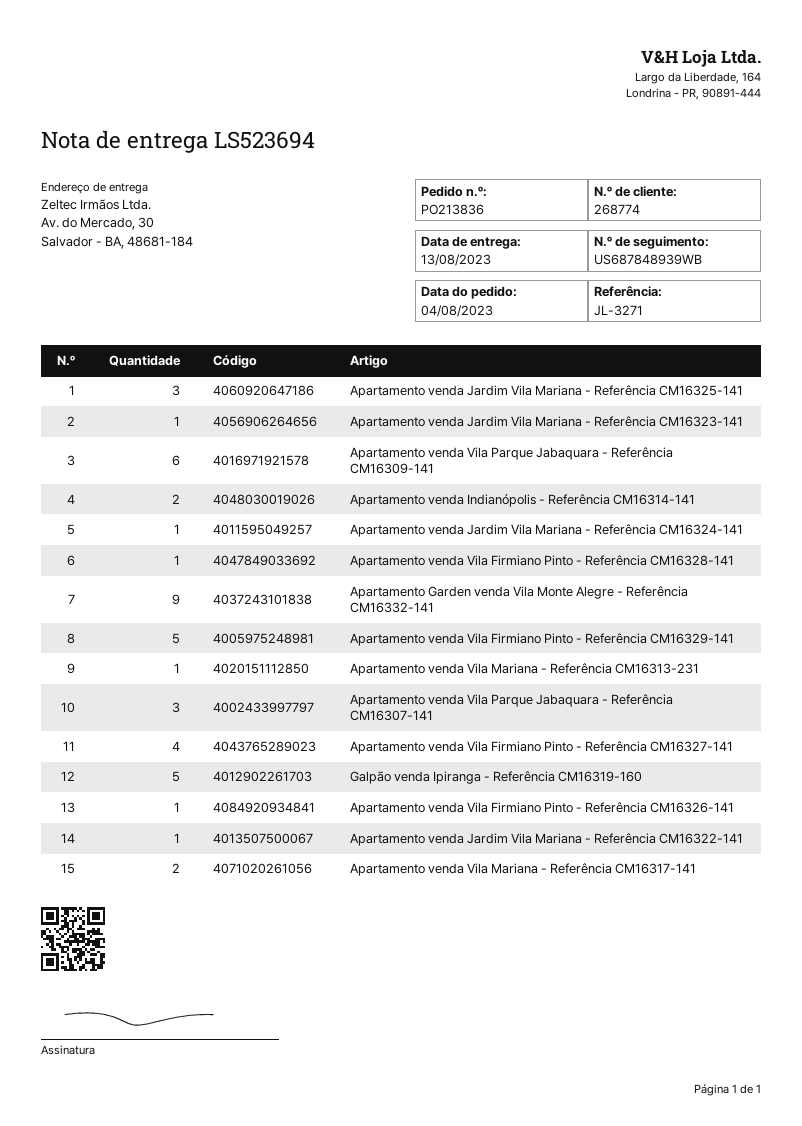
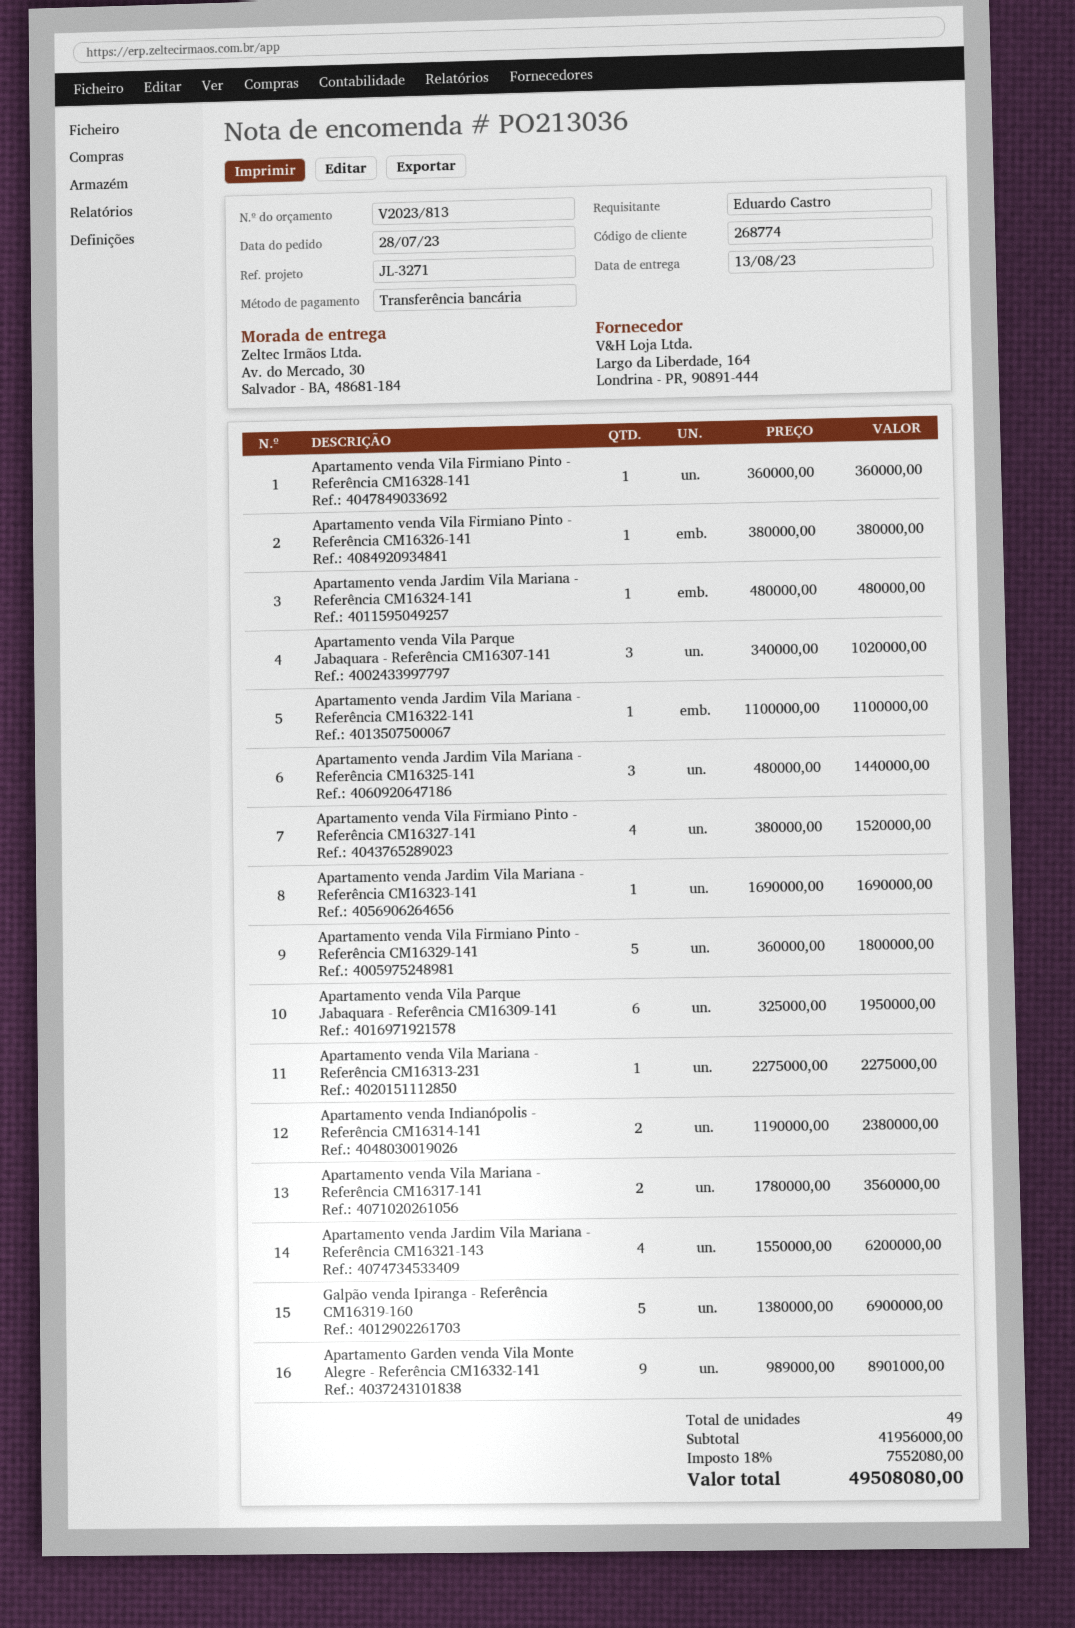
order number: PO213836 -> PO213036
order date: 2023-08-04 -> 2023-07-28
Apartamento venda Jardim Vila Mariana - Referência CM16321-143: none -> 4

